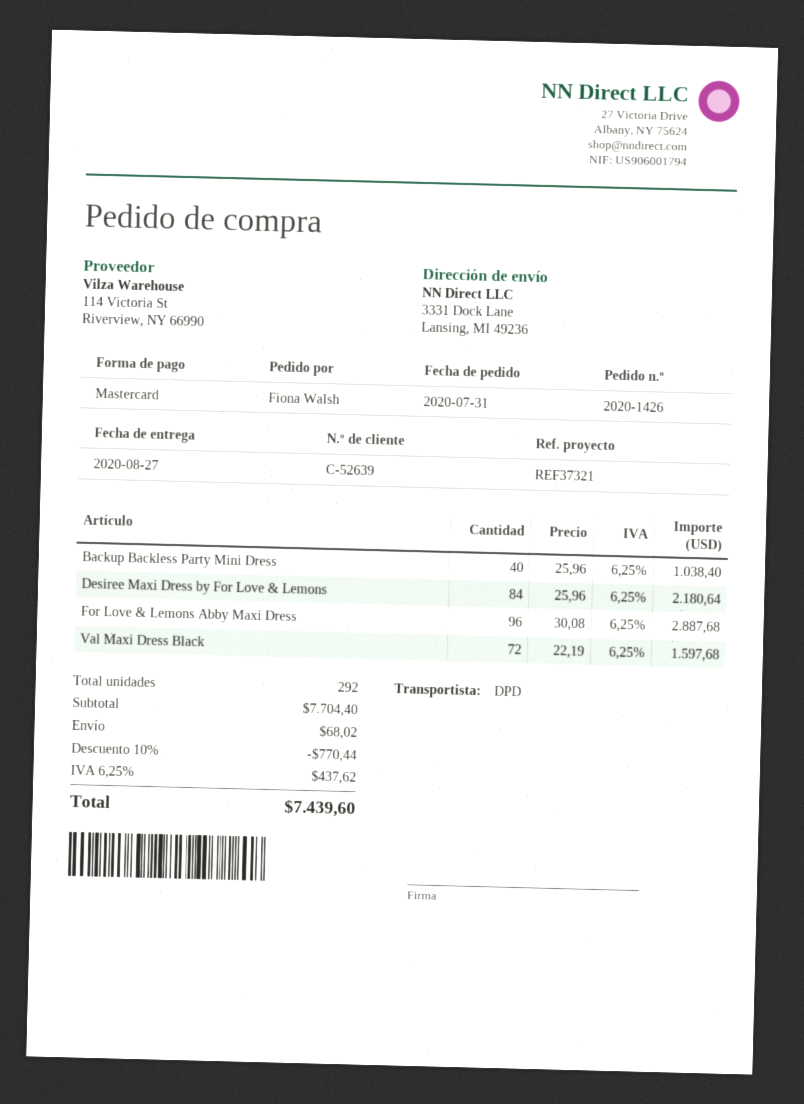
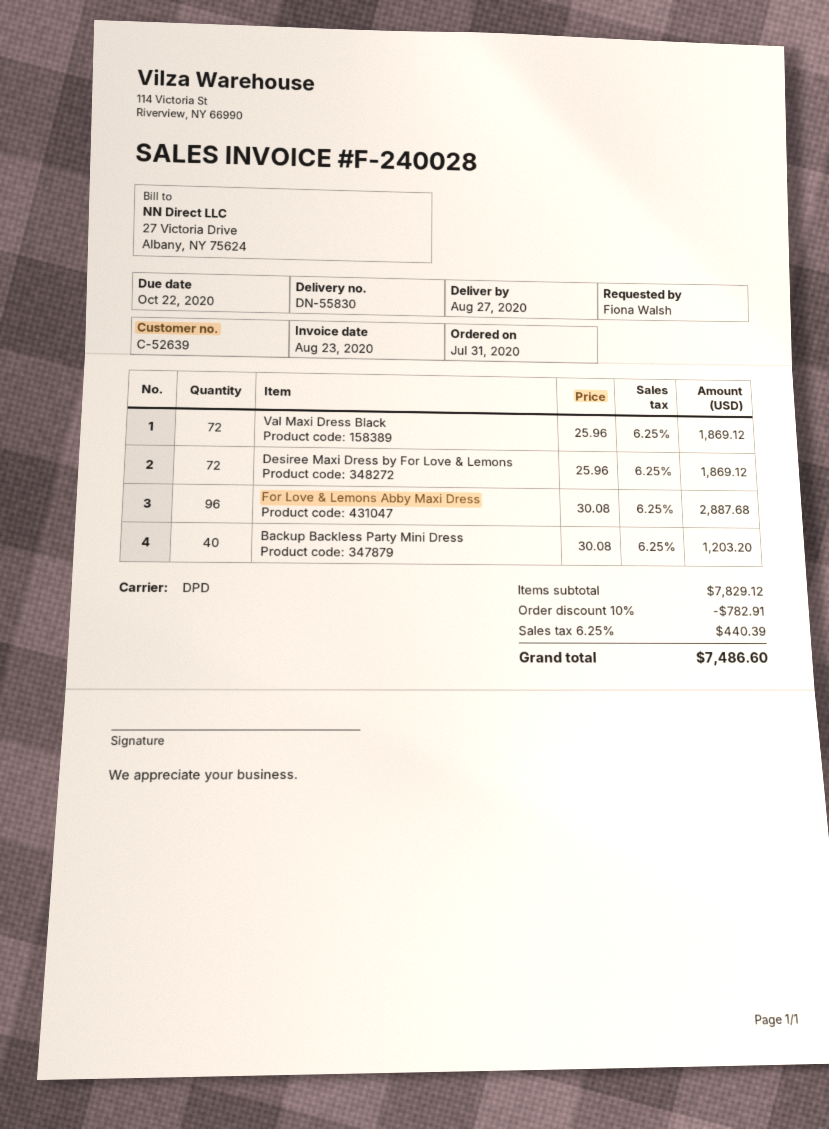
Backup Backless Party Mini Dress: 40 x 25.96 = 1038.40 -> 40 x 30.08 = 1203.20
Desiree Maxi Dress by For Love & Lemons: 84 x 25.96 = 2180.64 -> 72 x 25.96 = 1869.12
Val Maxi Dress Black: 72 x 22.19 = 1597.68 -> 72 x 25.96 = 1869.12
subtotal: 7704.40 -> 7829.12
discount: 10% = 770.44 -> 10% = 782.91
shipping: 68.02 -> none
tax: 6.25% = 437.62 -> 6.25% = 440.39
total: 7439.60 -> 7486.60

